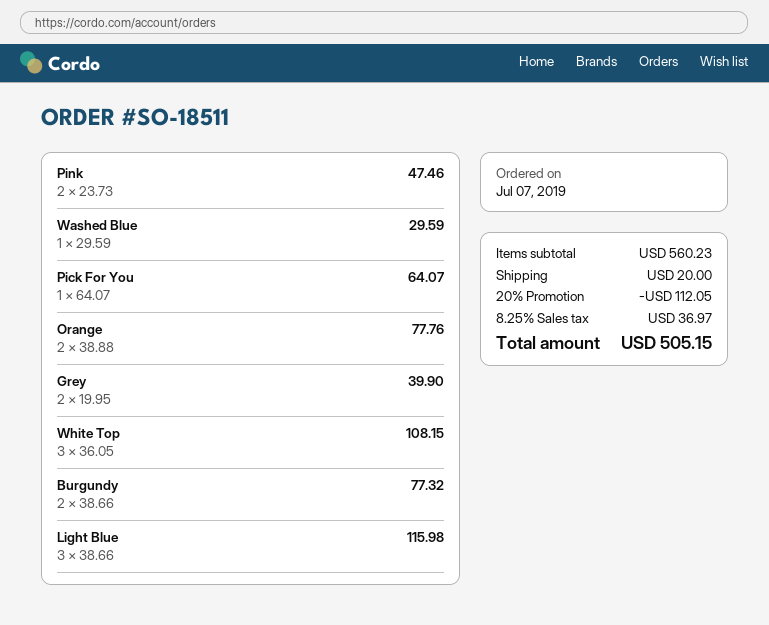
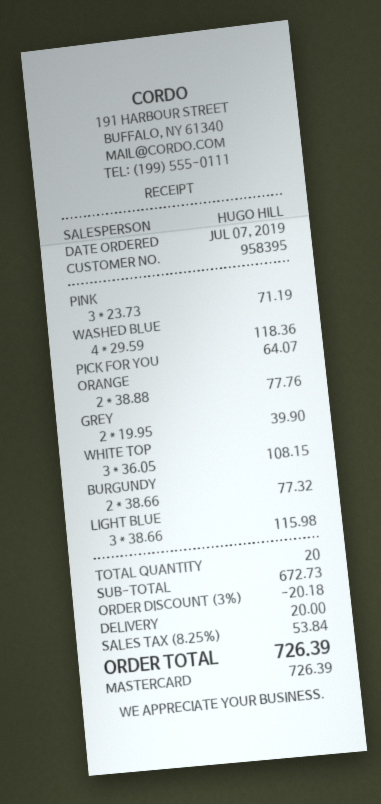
Pink: 2 x 23.73 = 47.46 -> 3 x 23.73 = 71.19
Washed Blue: 1 x 29.59 = 29.59 -> 4 x 29.59 = 118.36
subtotal: 560.23 -> 672.73
discount: 20% = 112.05 -> 3% = 20.18
tax: 8.25% = 36.97 -> 8.25% = 53.84
total: 505.15 -> 726.39

